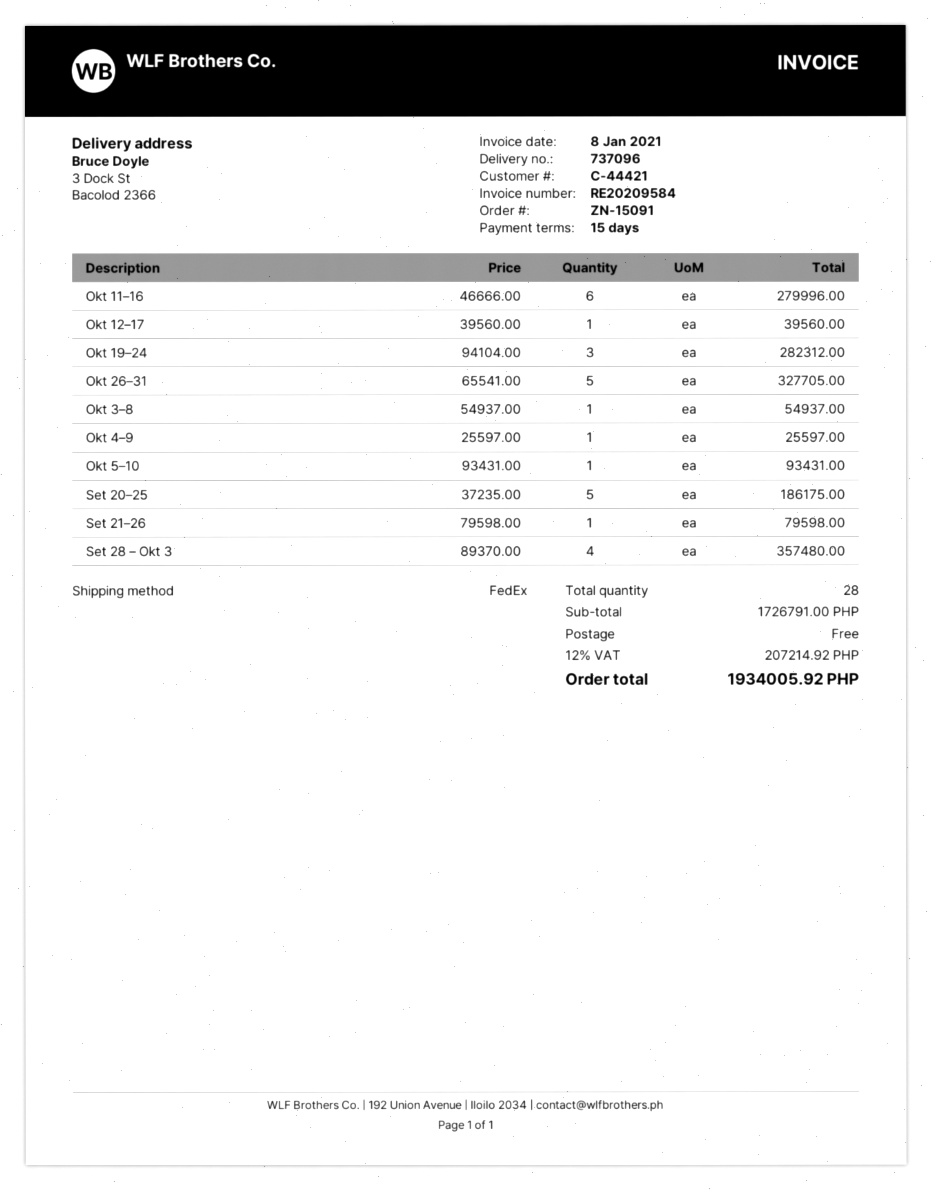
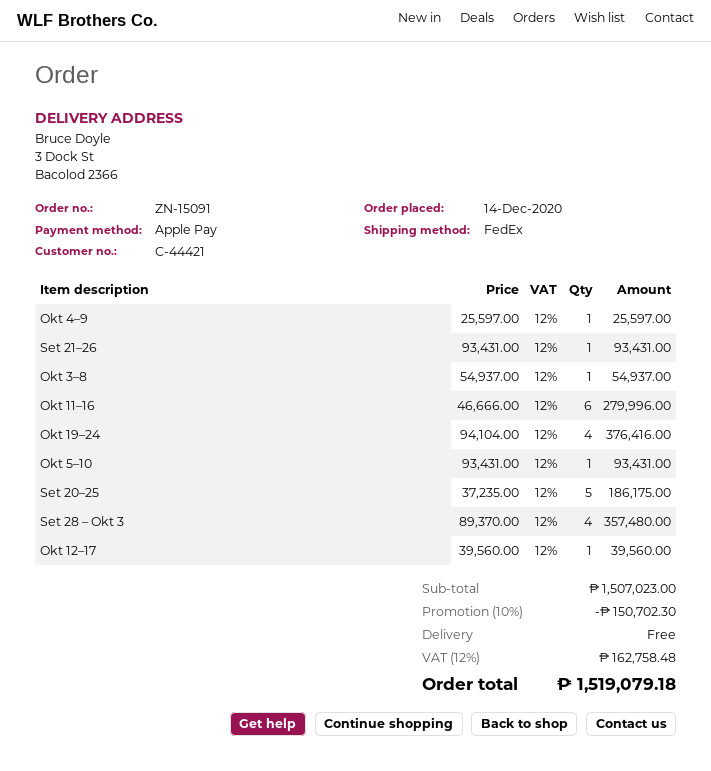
Okt 19–24: 3 x 94104.00 = 282312.00 -> 4 x 94104.00 = 376416.00
Okt 26–31: 5 x 65541.00 = 327705.00 -> none
Set 21–26: 1 x 79598.00 = 79598.00 -> 1 x 93431.00 = 93431.00
subtotal: 1726791.00 -> 1507023.00
discount: none -> 10% = 150702.30
tax: 12% = 207214.92 -> 12% = 162758.48
total: 1934005.92 -> 1519079.18

